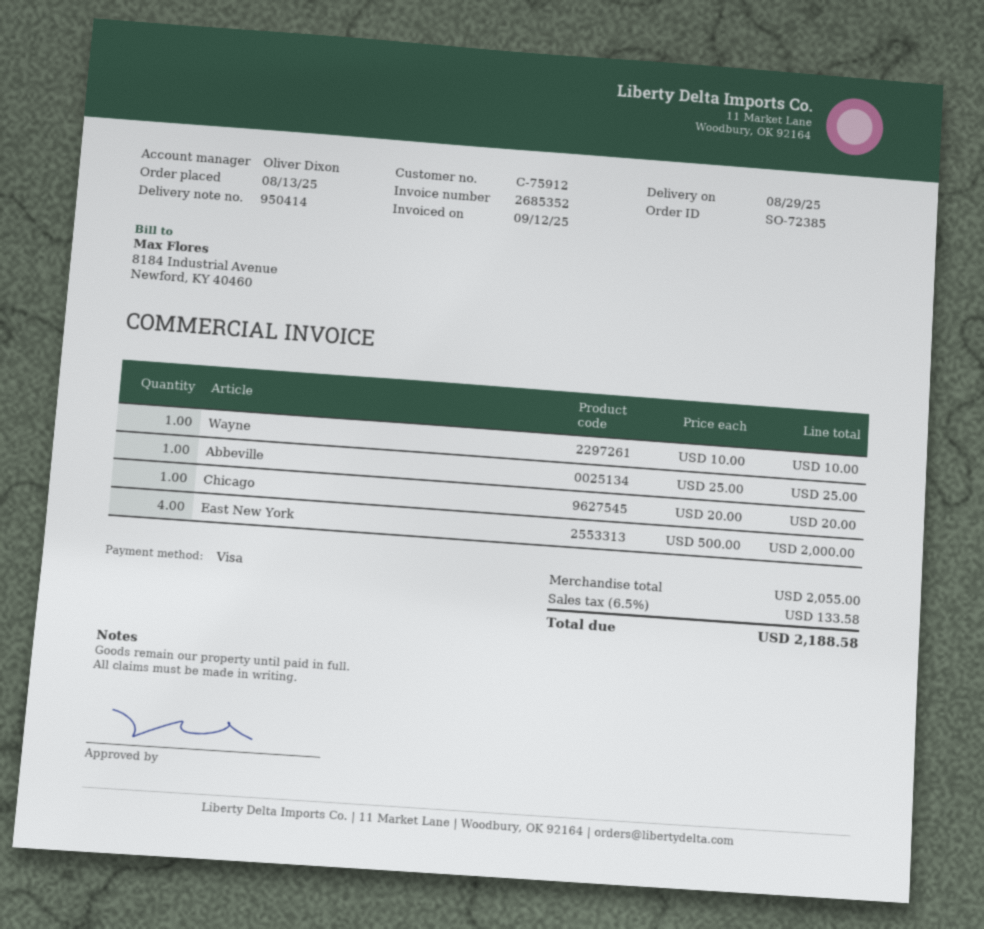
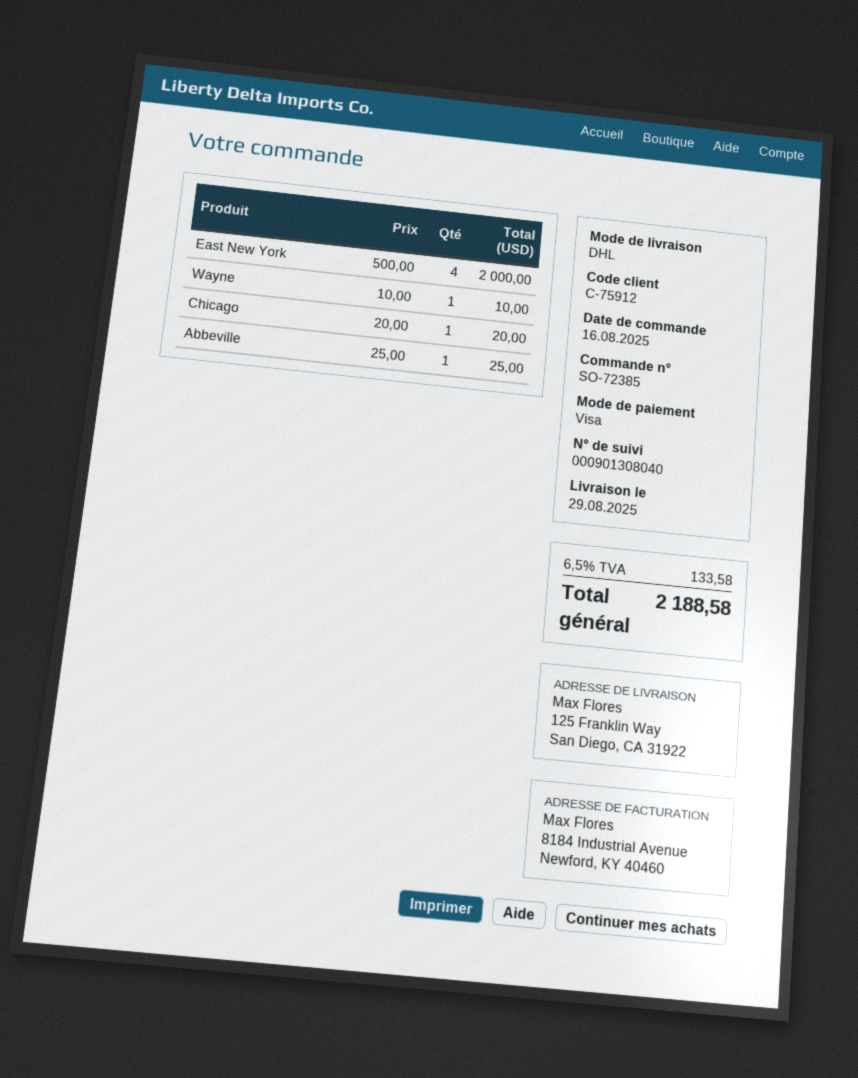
order date: 2025-08-13 -> 2025-08-16

